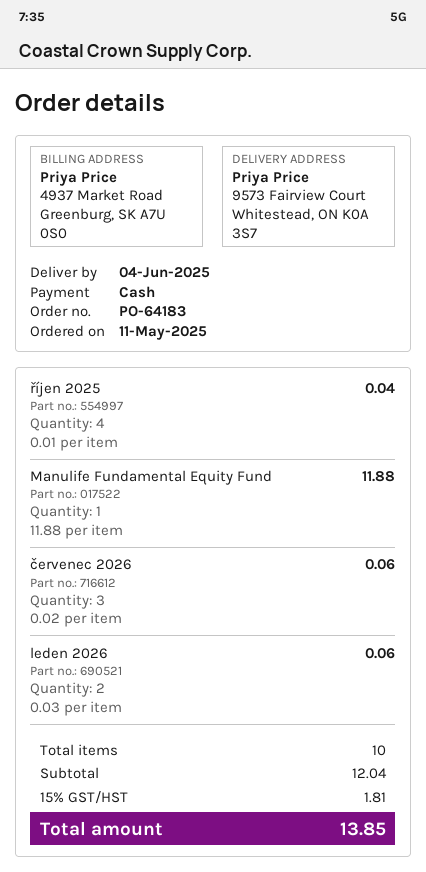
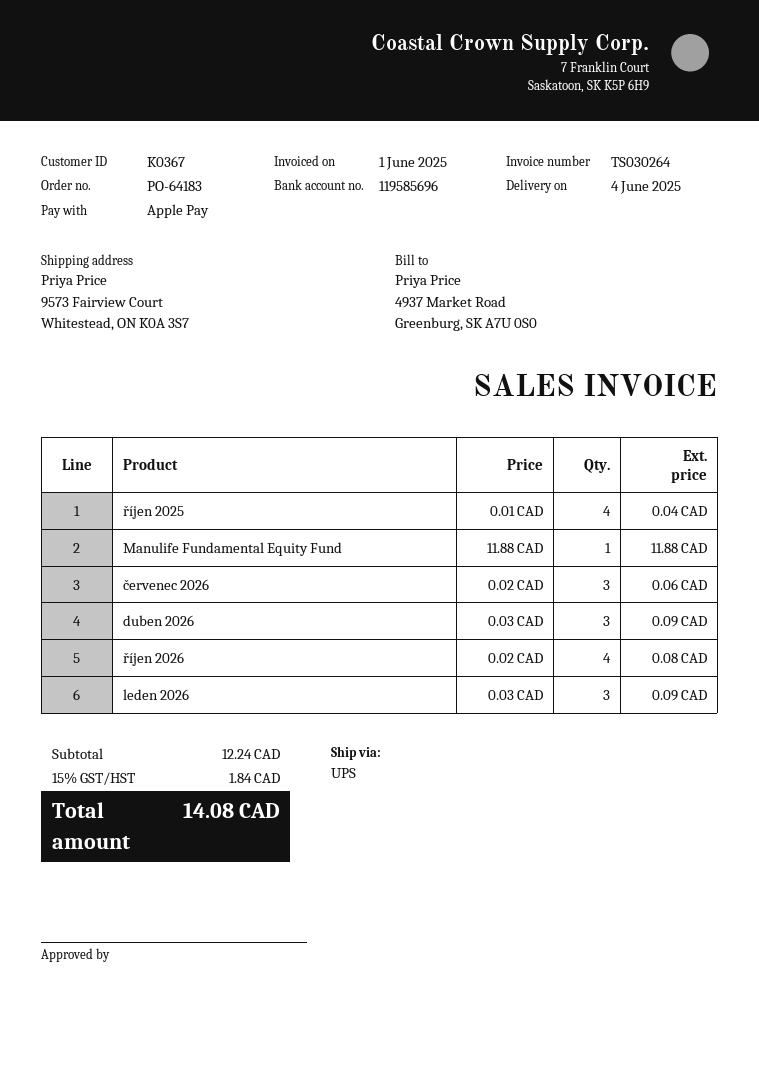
payment method: cash -> Apple Pay
leden 2026: 2 x 0.03 = 0.06 -> 3 x 0.03 = 0.09
duben 2026: none -> 3 x 0.03 = 0.09
říjen 2026: none -> 4 x 0.02 = 0.08
subtotal: 12.04 -> 12.24
tax: 15% = 1.81 -> 15% = 1.84
total: 13.85 -> 14.08

